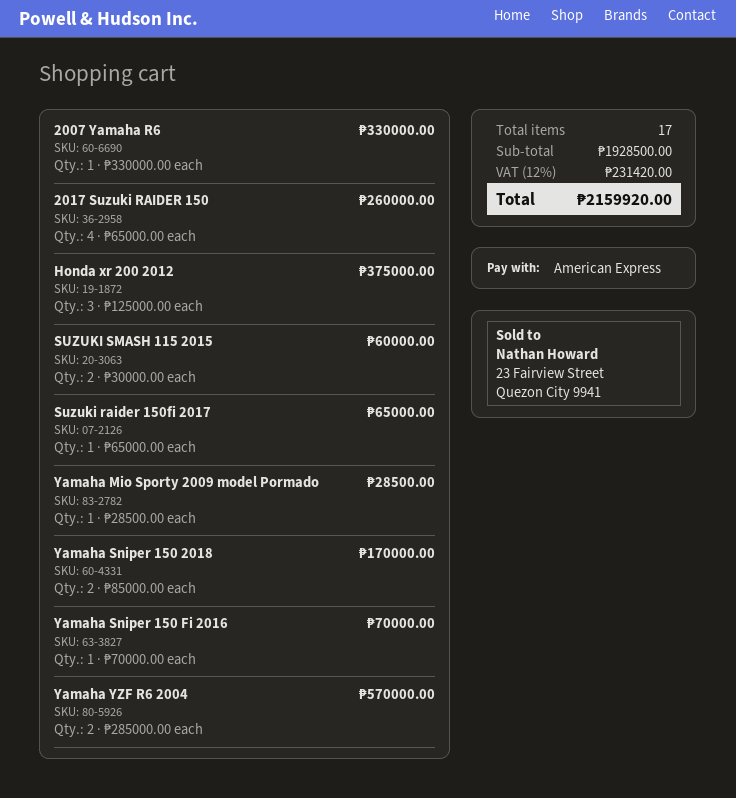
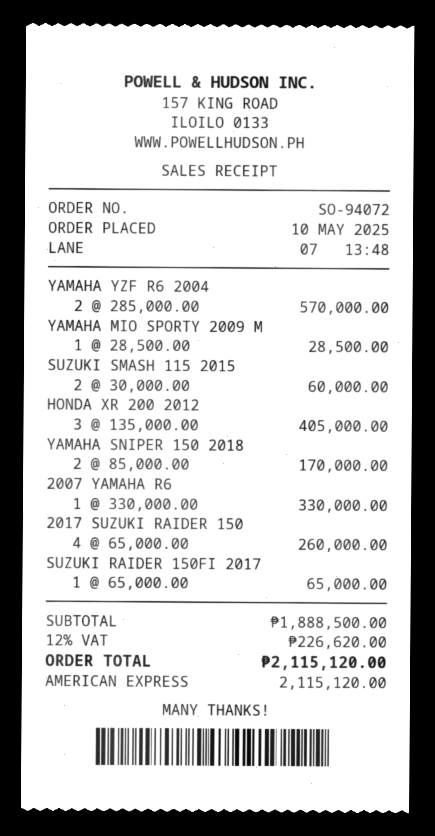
Honda xr 200 2012: 3 x 125000.00 = 375000.00 -> 3 x 135000.00 = 405000.00
Yamaha Sniper 150 Fi 2016: 1 x 70000.00 = 70000.00 -> none
subtotal: 1928500.00 -> 1888500.00
tax: 12% = 231420.00 -> 12% = 226620.00
total: 2159920.00 -> 2115120.00

